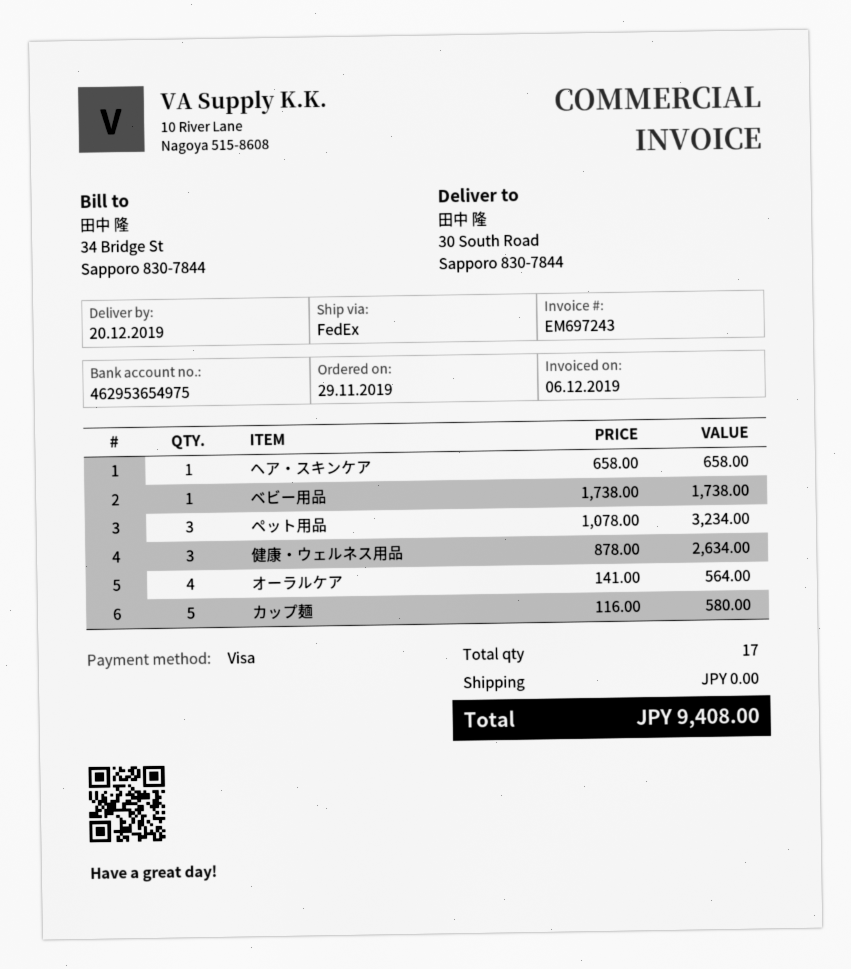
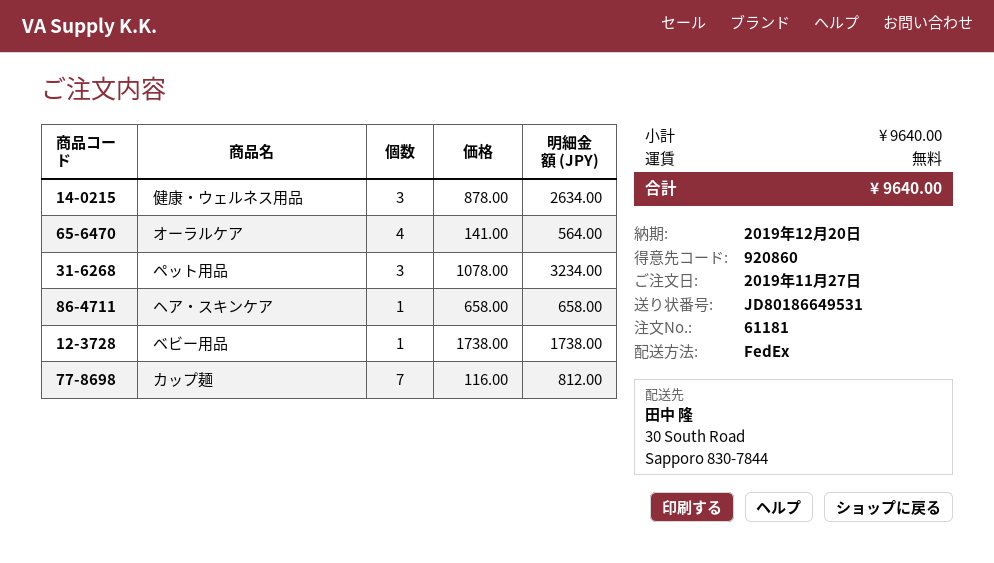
order date: 2019-11-29 -> 2019-11-27
カップ麺: 5 x 116.00 = 580.00 -> 7 x 116.00 = 812.00
total: 9408.00 -> 9640.00

